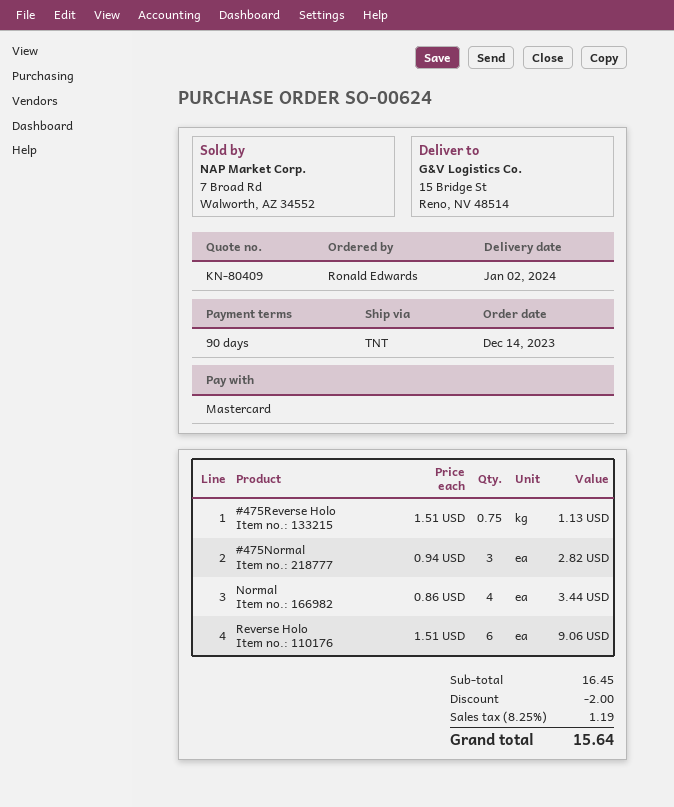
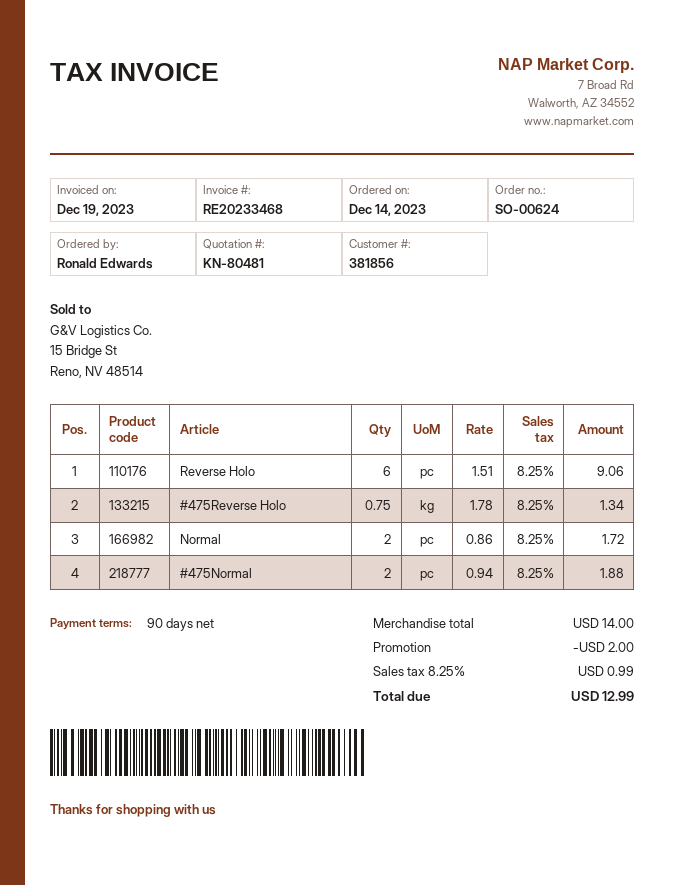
quote number: KN-80409 -> KN-80481
#475Reverse Holo: 0.75 x 1.51 = 1.13 -> 0.75 x 1.78 = 1.34
#475Normal: 3 x 0.94 = 2.82 -> 2 x 0.94 = 1.88
Normal: 4 x 0.86 = 3.44 -> 2 x 0.86 = 1.72
subtotal: 16.45 -> 14.00
tax: 8.25% = 1.19 -> 8.25% = 0.99
total: 15.64 -> 12.99

